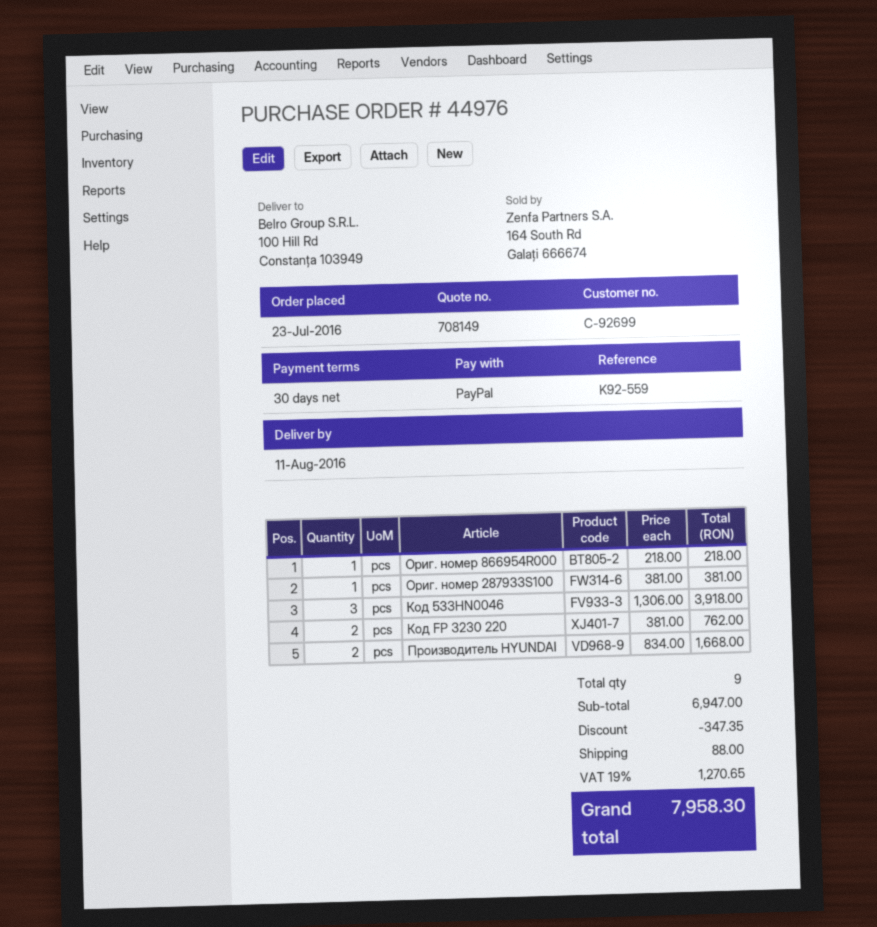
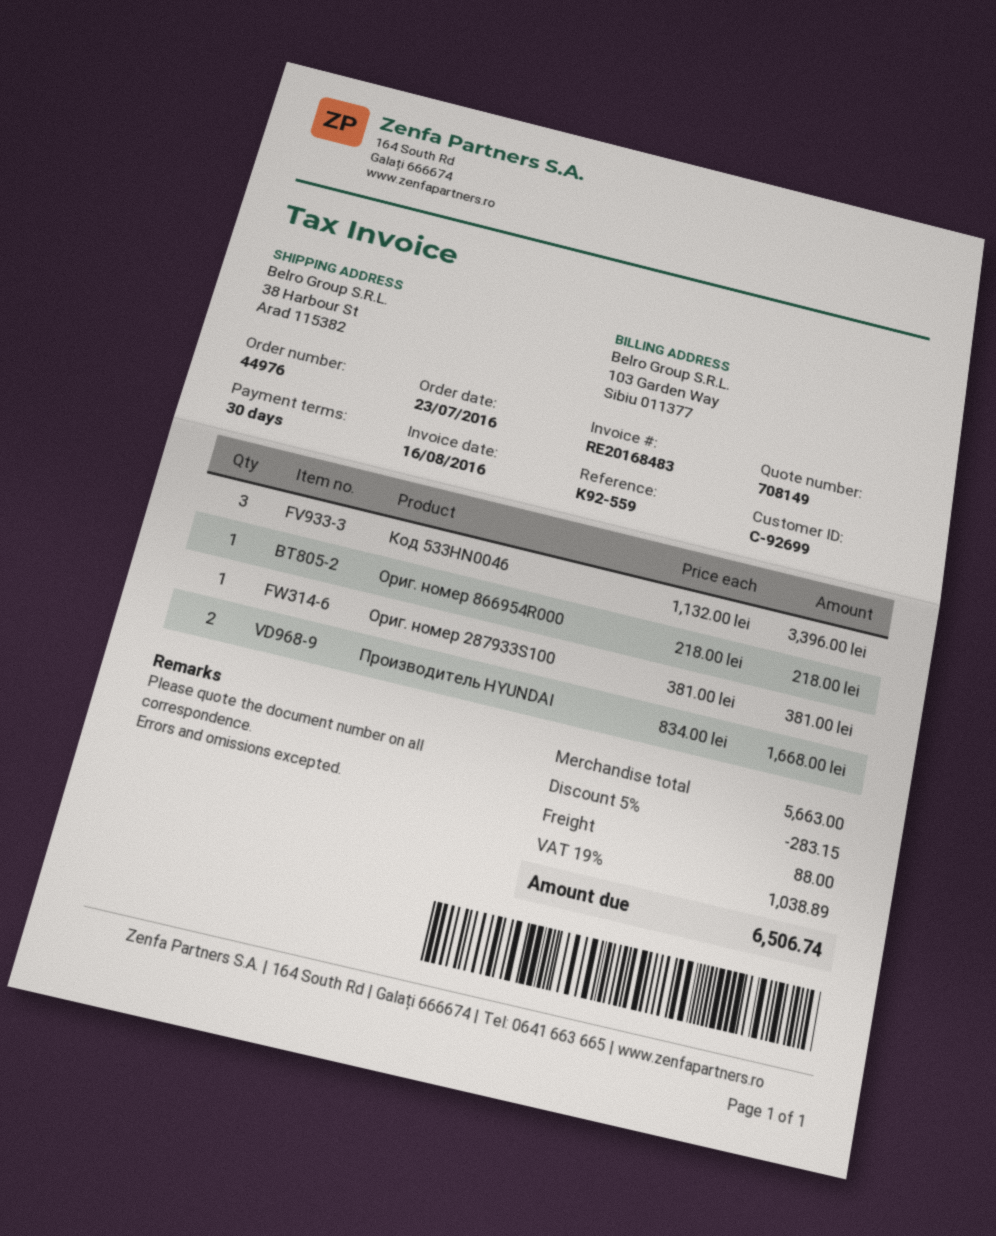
ship to: 100 Hill Rd, Constanța 103949 -> 38 Harbour St, Arad 115382
Код 533HN0046: 3 x 1306.00 = 3918.00 -> 3 x 1132.00 = 3396.00
Код FP 3230 220: 2 x 381.00 = 762.00 -> none
subtotal: 6947.00 -> 5663.00
discount: 347.35 -> 283.15
tax: 19% = 1270.65 -> 19% = 1038.89
total: 7958.30 -> 6506.74

